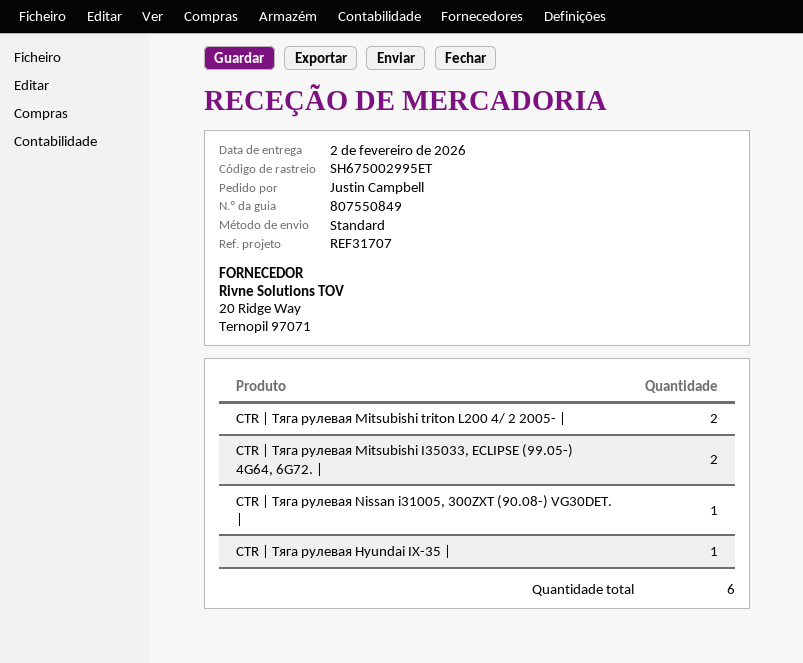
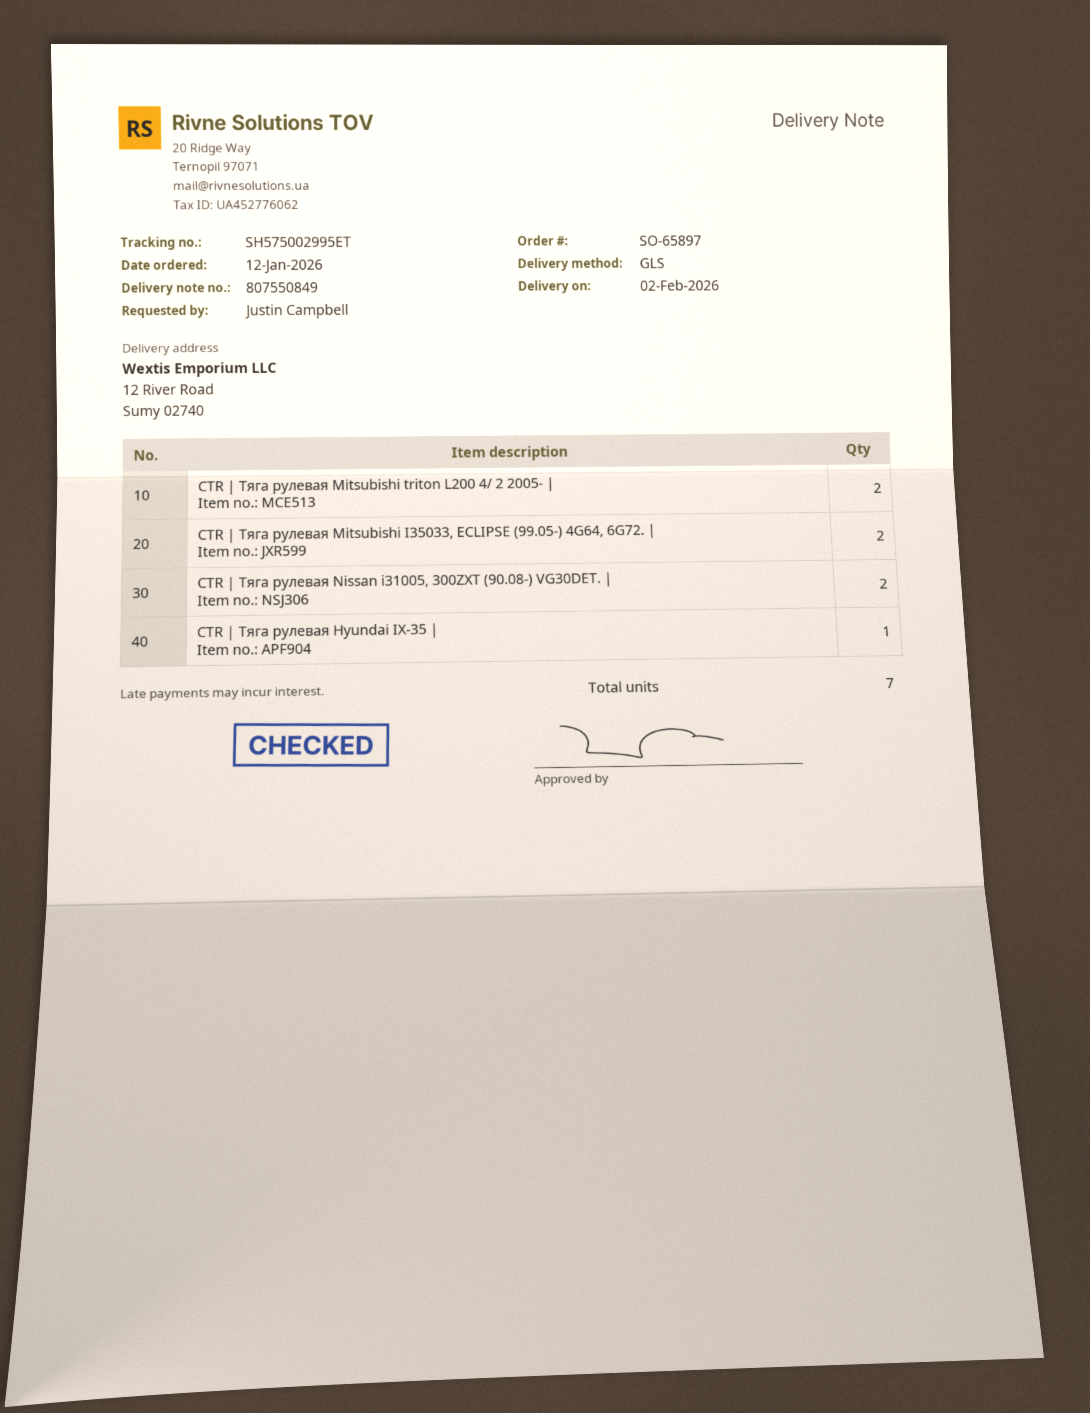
shipping method: standard -> GLS
tracking number: SH675002995ET -> SH575002995ET
CTR | Тяга рулевая Nissan i31005, 300ZXT (90.08-) VG30DET. |: 1 -> 2
total quantity: 6 -> 7

